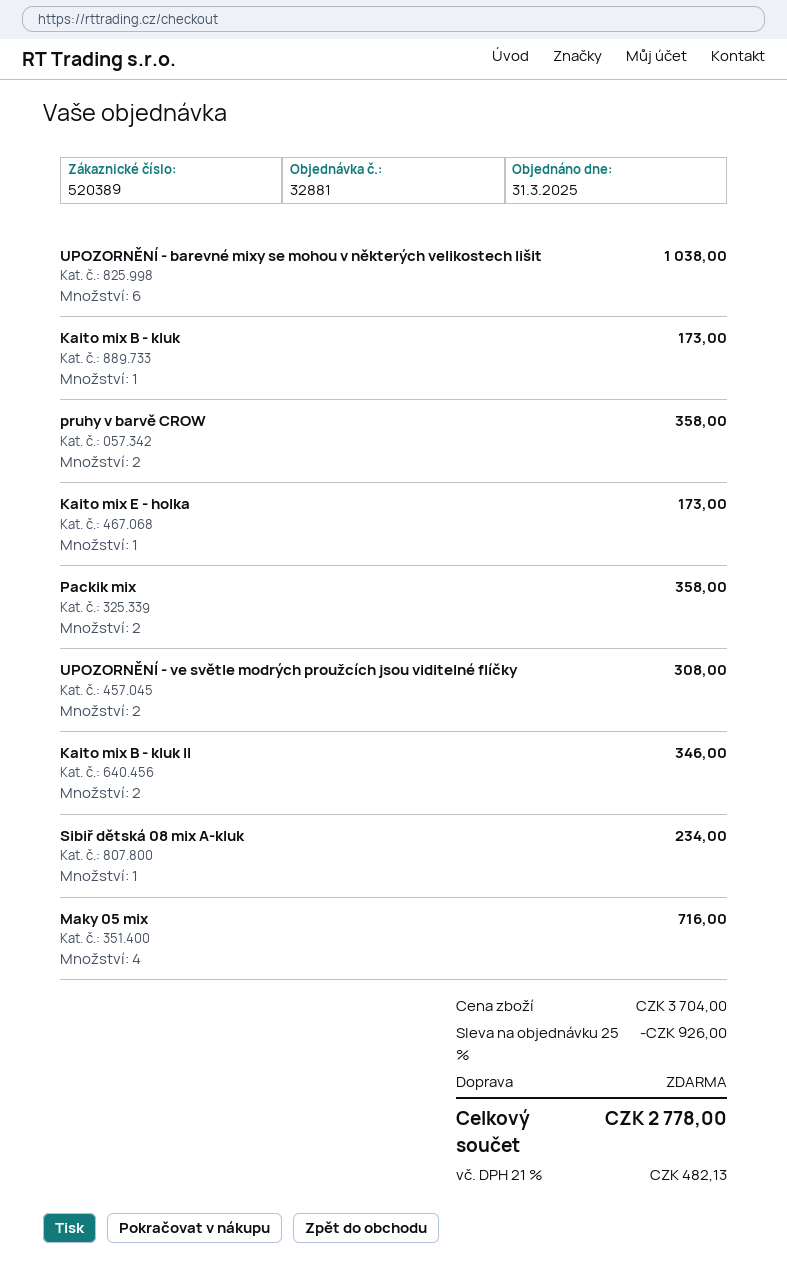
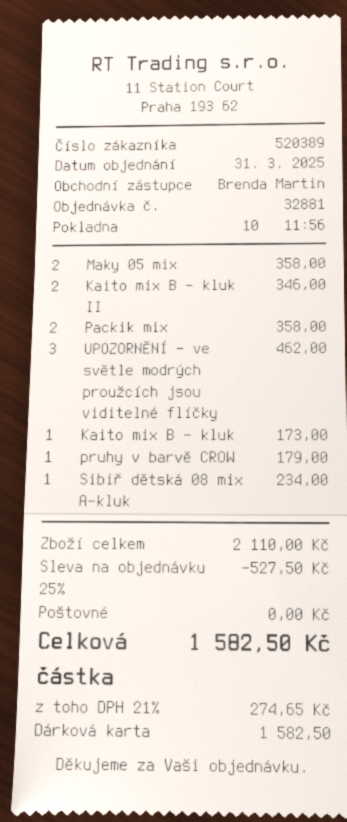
UPOZORNĚNÍ - barevné mixy se mohou v některých velikostech lišit: 6 for 1038.00 -> none
pruhy v barvě CROW: 2 for 358.00 -> 1 for 179.00
Kaito mix E - holka: 1 for 173.00 -> none
UPOZORNĚNÍ - ve světle modrých proužcích jsou viditelné flíčky: 2 for 308.00 -> 3 for 462.00
Maky 05 mix: 4 for 716.00 -> 2 for 358.00
subtotal: 3704.00 -> 2110.00
discount: 25% = 926.00 -> 25% = 527.50
tax: 21% = 482.13 -> 21% = 274.65
total: 2778.00 -> 1582.50

